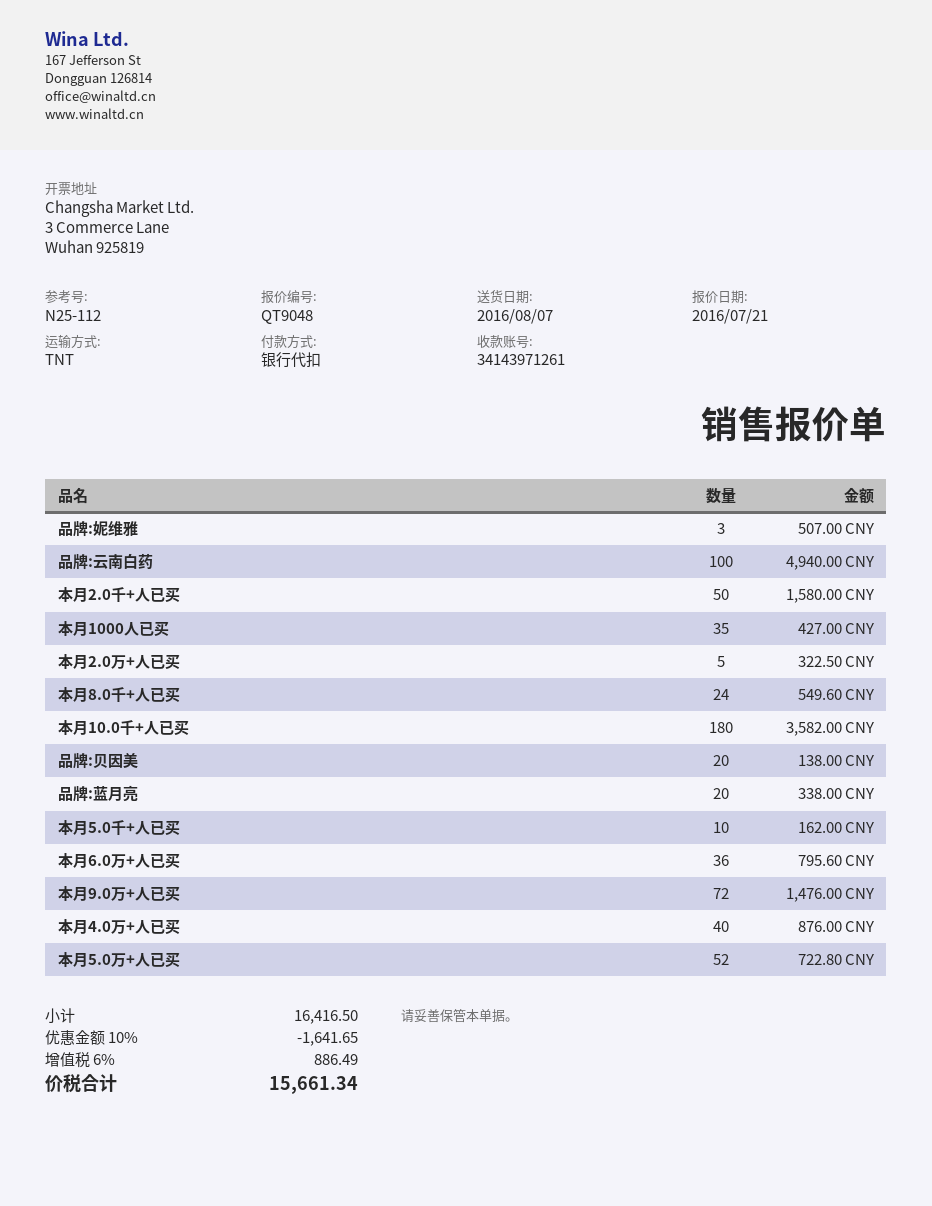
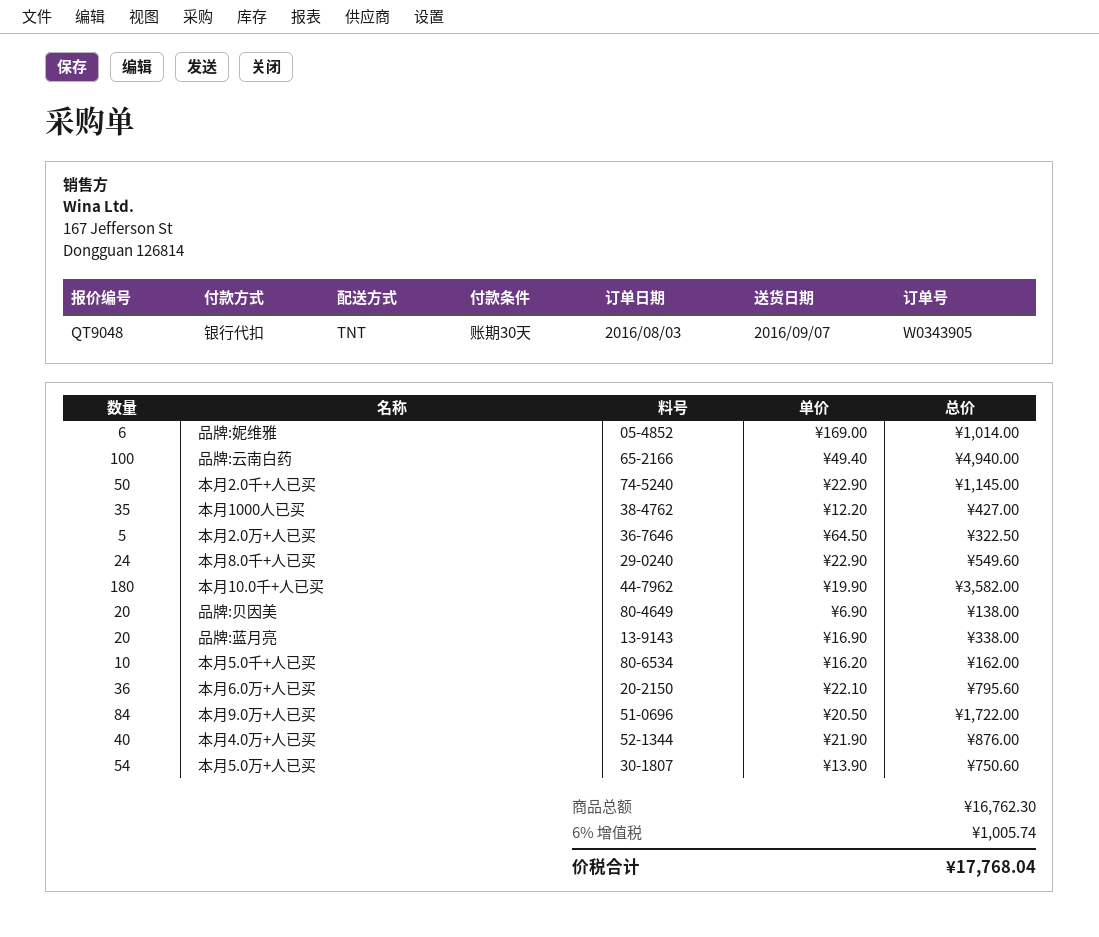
delivery date: 2016-08-07 -> 2016-09-07
品牌:妮维雅: 3 for 507.00 -> 6 for 1014.00
本月2.0千+人已买: 50 for 1580.00 -> 50 for 1145.00
本月9.0万+人已买: 72 for 1476.00 -> 84 for 1722.00
本月5.0万+人已买: 52 for 722.80 -> 54 for 750.60
subtotal: 16416.50 -> 16762.30
discount: 10% = 1641.65 -> none
tax: 6% = 886.49 -> 6% = 1005.74
total: 15661.34 -> 17768.04

